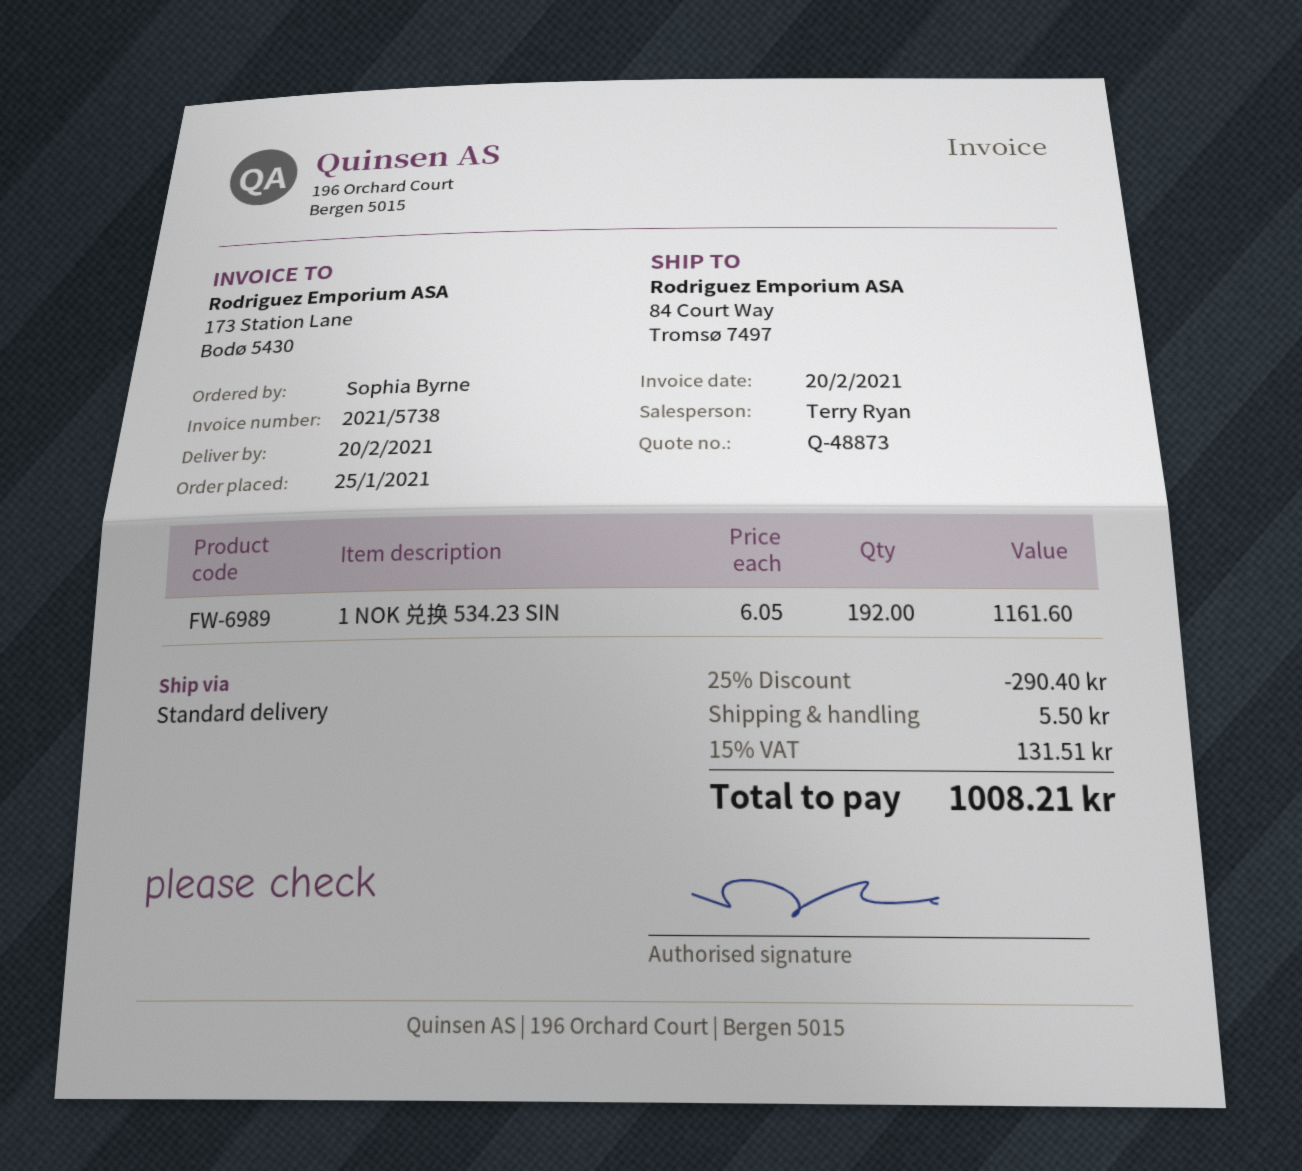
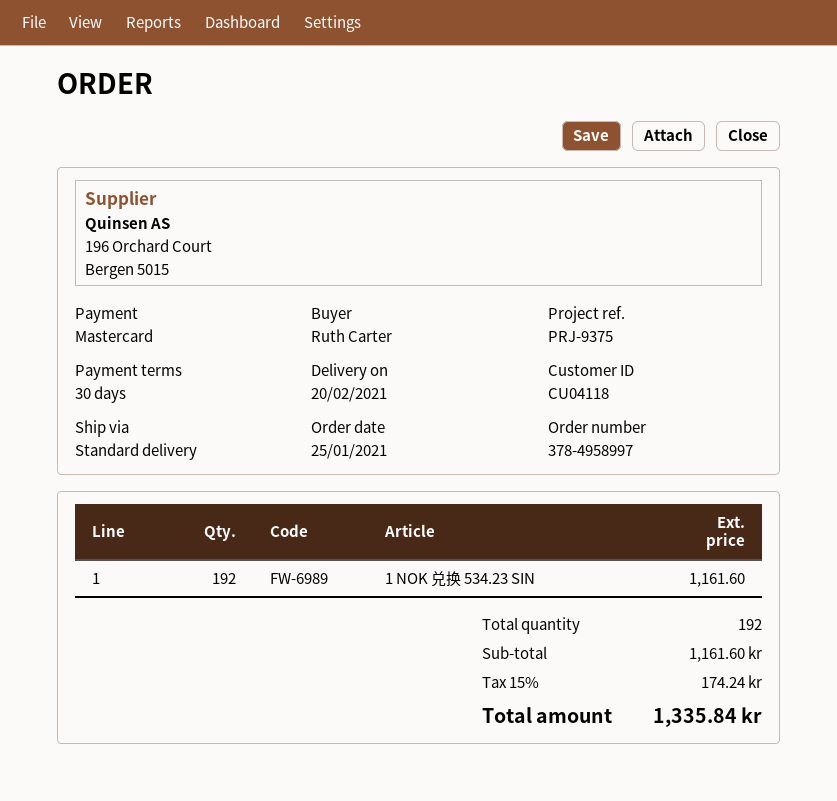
ordered by: Sophia Byrne -> Ruth Carter
discount: 25% = 290.40 -> none
shipping: 5.50 -> none
tax: 15% = 131.51 -> 15% = 174.24
total: 1008.21 -> 1335.84

